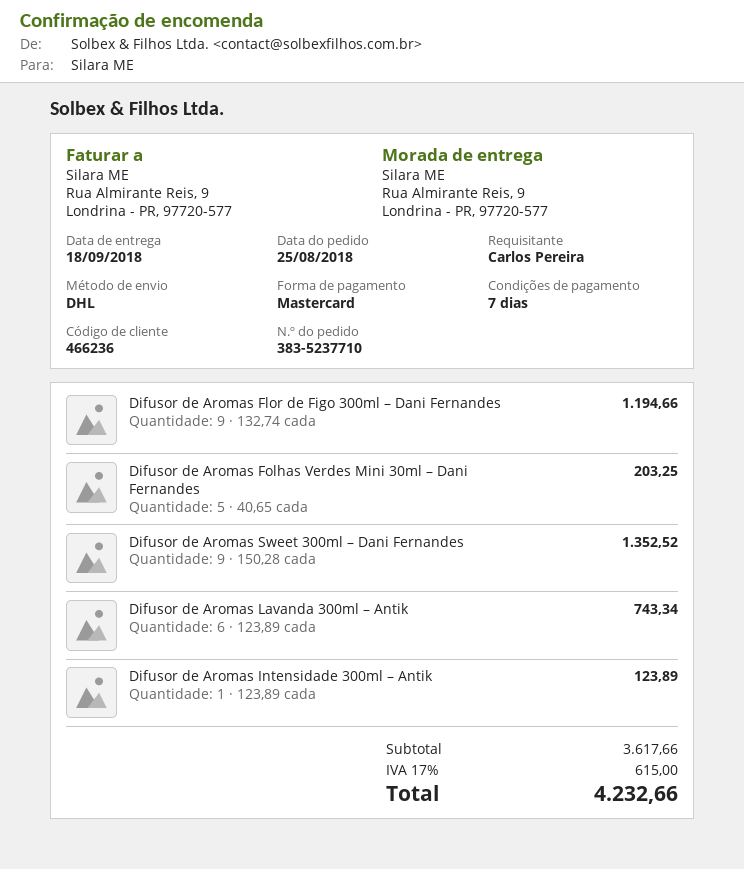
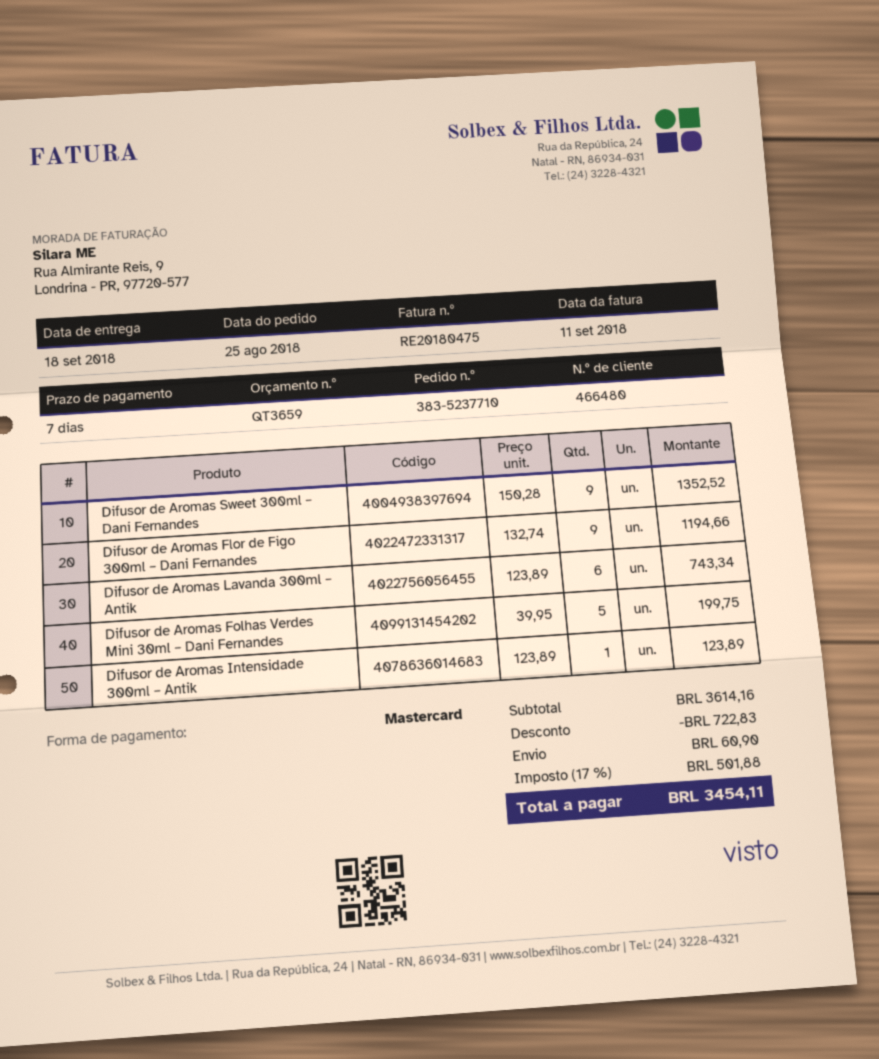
customer number: 466236 -> 466480
Difusor de Aromas Folhas Verdes Mini 30ml – Dani Fernandes: 5 x 40.65 = 203.25 -> 5 x 39.95 = 199.75
subtotal: 3617.66 -> 3614.16
discount: none -> 722.83
shipping: none -> 60.90
tax: 17% = 615.00 -> 17% = 501.88
total: 4232.66 -> 3454.11

